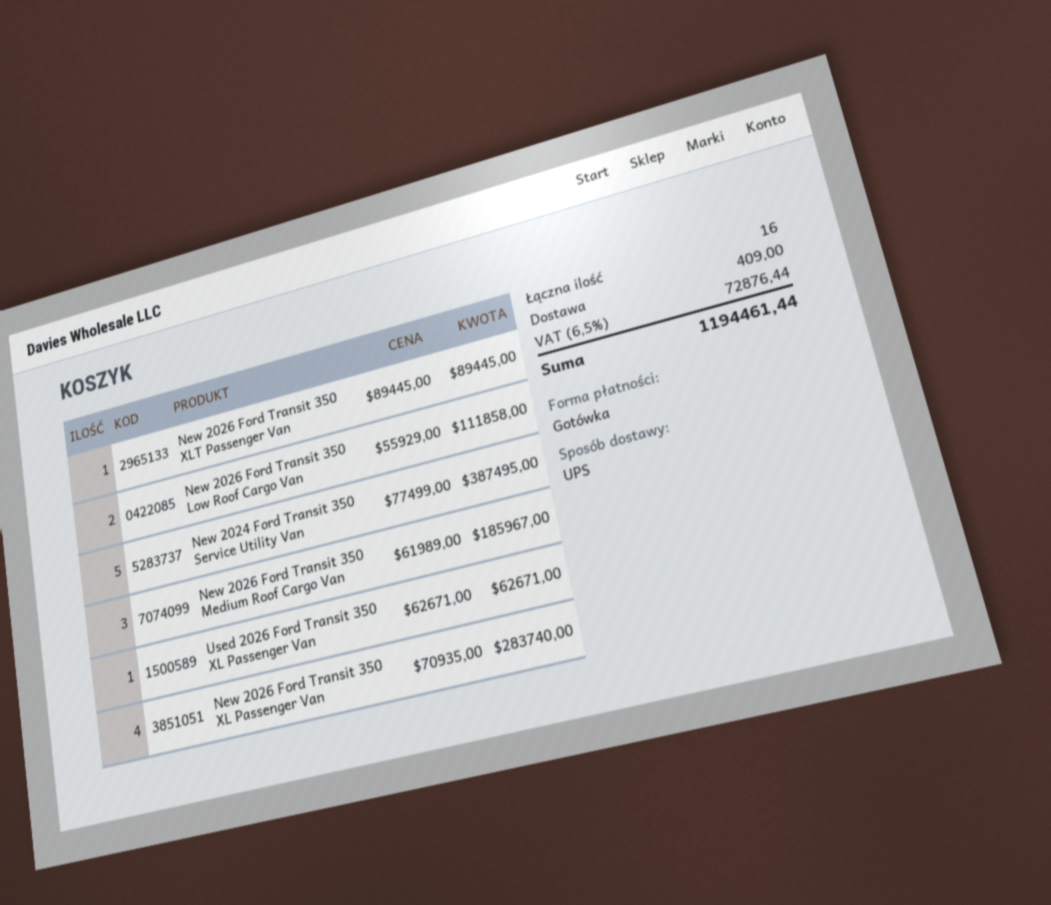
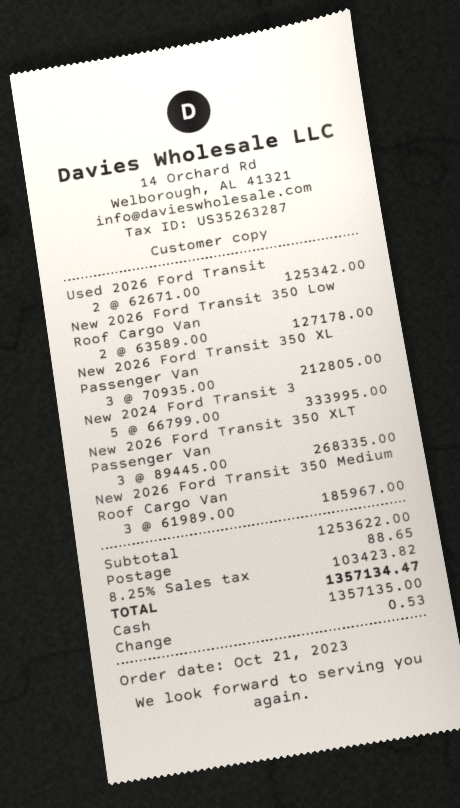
New 2026 Ford Transit 350 XLT Passenger Van: 1 x 89445.00 = 89445.00 -> 3 x 89445.00 = 268335.00
New 2026 Ford Transit 350 Low Roof Cargo Van: 2 x 55929.00 = 111858.00 -> 2 x 63589.00 = 127178.00
New 2024 Ford Transit 350 Service Utility Van: 5 x 77499.00 = 387495.00 -> 5 x 66799.00 = 333995.00
Used 2026 Ford Transit 350 XL Passenger Van: 1 x 62671.00 = 62671.00 -> 2 x 62671.00 = 125342.00
New 2026 Ford Transit 350 XL Passenger Van: 4 x 70935.00 = 283740.00 -> 3 x 70935.00 = 212805.00
shipping: 409.00 -> 88.65
tax: 6.5% = 72876.44 -> 8.25% = 103423.82
total: 1194461.44 -> 1357134.47

